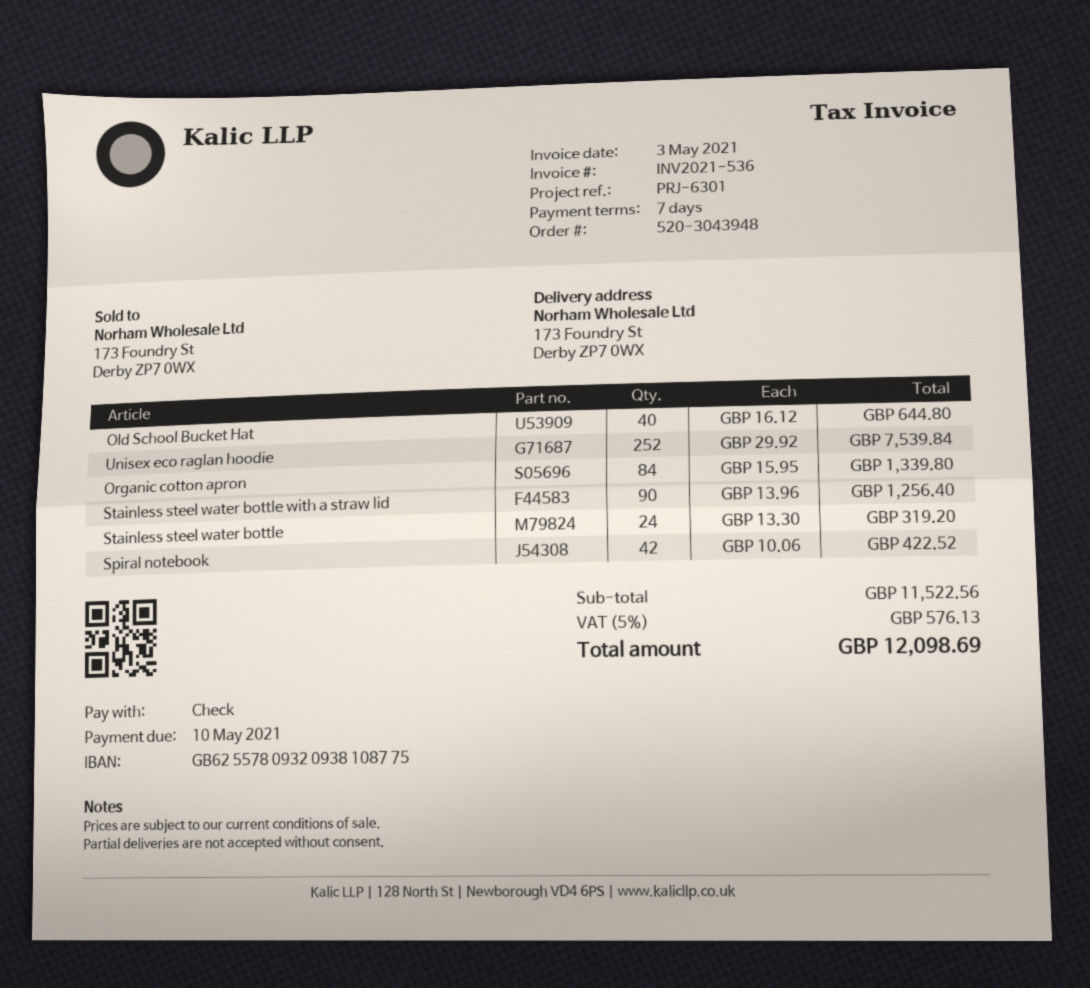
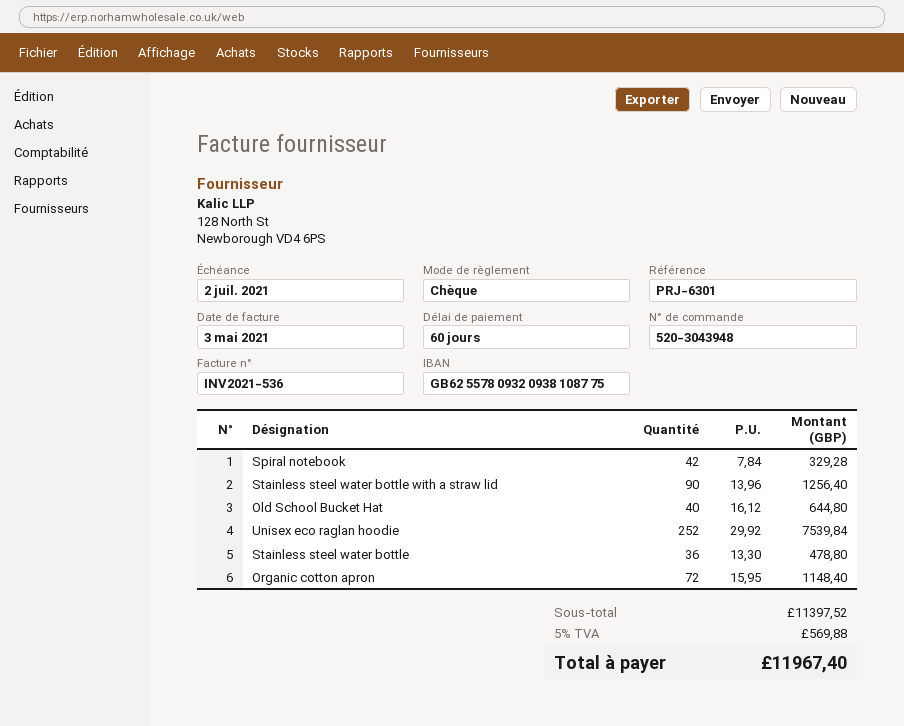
payment terms: 7 days -> 60 days
due date: 2021-05-10 -> 2021-07-02
Organic cotton apron: 84 x 15.95 = 1339.80 -> 72 x 15.95 = 1148.40
Stainless steel water bottle: 24 x 13.30 = 319.20 -> 36 x 13.30 = 478.80
Spiral notebook: 42 x 10.06 = 422.52 -> 42 x 7.84 = 329.28
subtotal: 11522.56 -> 11397.52
tax: 5% = 576.13 -> 5% = 569.88
total: 12098.69 -> 11967.40

